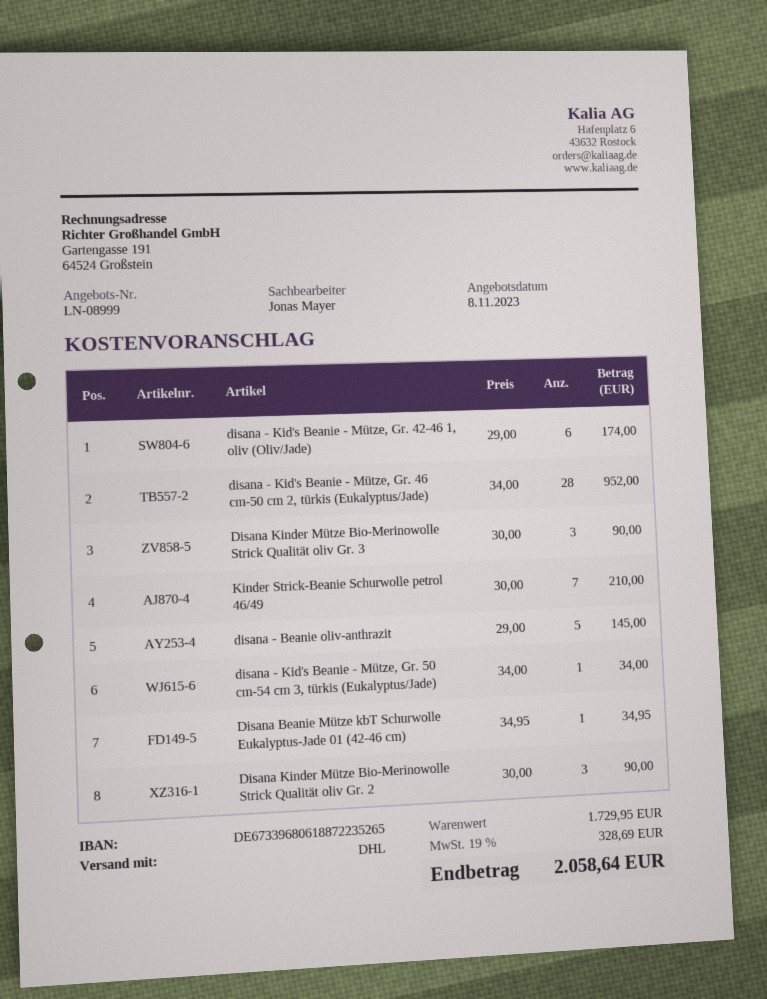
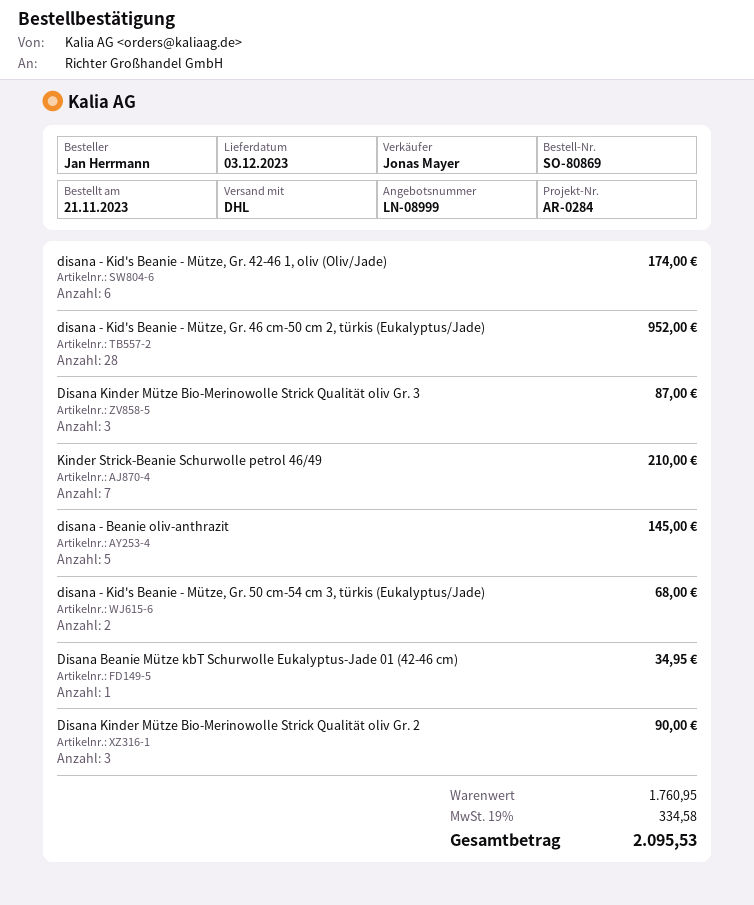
Disana Kinder Mütze Bio-Merinowolle Strick Qualität oliv Gr. 3: 3 for 90.00 -> 3 for 87.00
disana - Kid's Beanie - Mütze, Gr. 50 cm-54 cm 3, türkis (Eukalyptus/Jade): 1 for 34.00 -> 2 for 68.00
subtotal: 1729.95 -> 1760.95
tax: 19% = 328.69 -> 19% = 334.58
total: 2058.64 -> 2095.53

